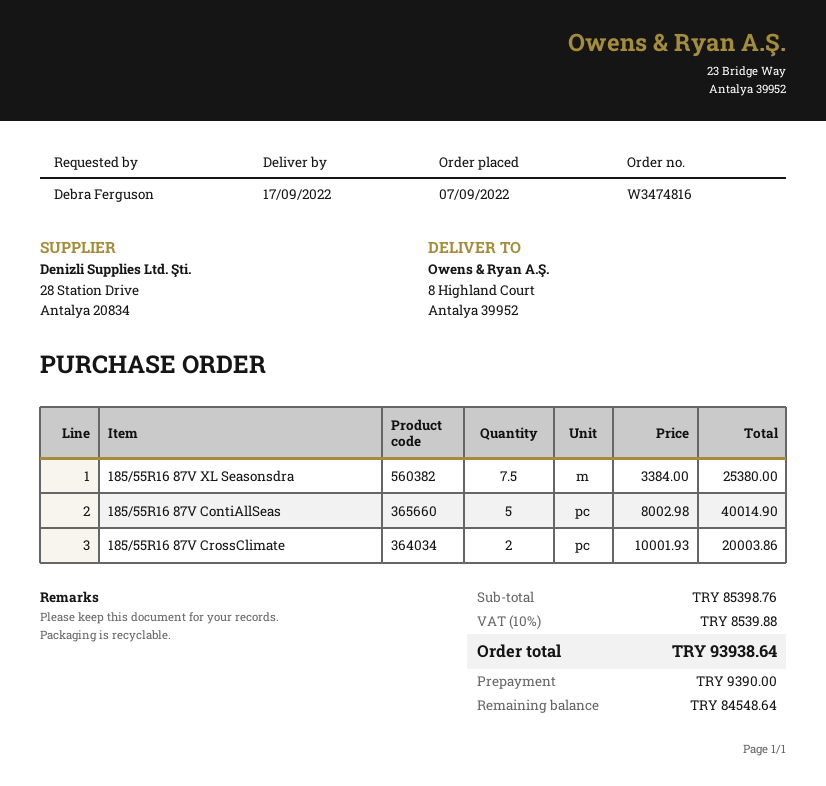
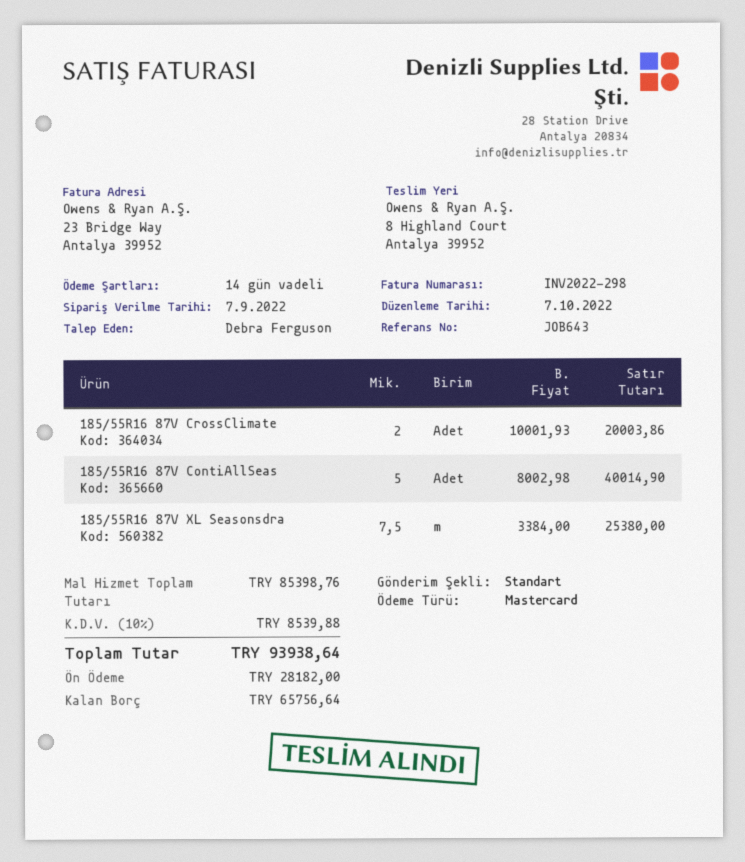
deposit: 9390.00 -> 28182.00
balance: 84548.64 -> 65756.64

